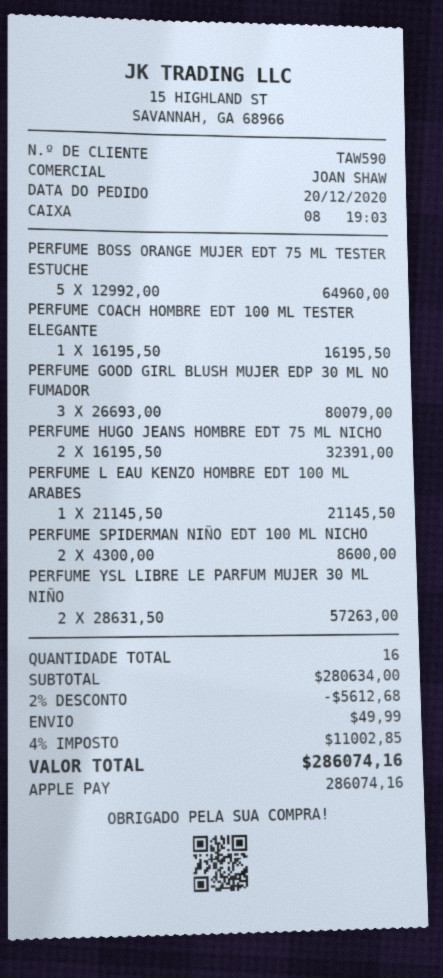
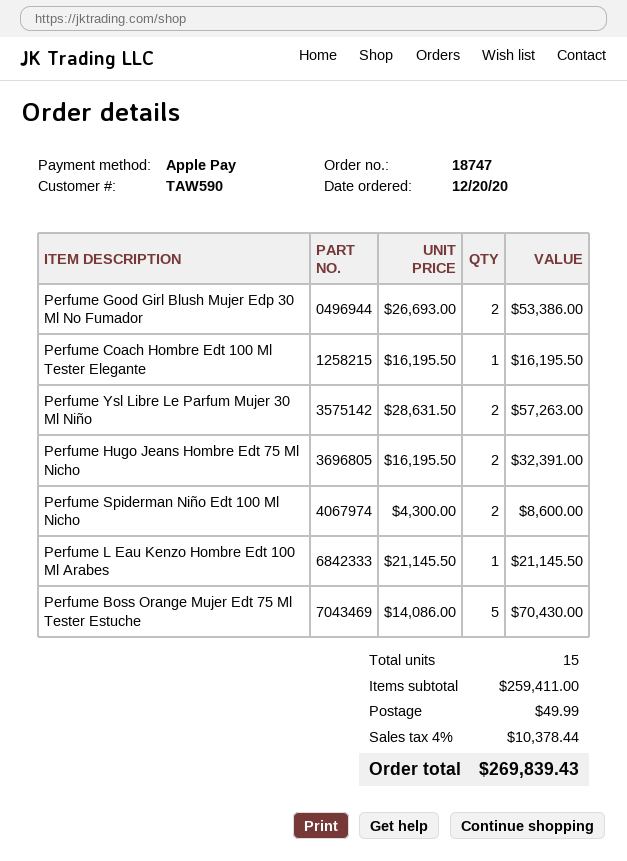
PERFUME BOSS ORANGE MUJER EDT 75 ML TESTER ESTUCHE: 5 x 12992.00 = 64960.00 -> 5 x 14086.00 = 70430.00
PERFUME GOOD GIRL BLUSH MUJER EDP 30 ML NO FUMADOR: 3 x 26693.00 = 80079.00 -> 2 x 26693.00 = 53386.00
total quantity: 16 -> 15
subtotal: 280634.00 -> 259411.00
discount: 2% = 5612.68 -> none
tax: 4% = 11002.85 -> 4% = 10378.44
total: 286074.16 -> 269839.43

